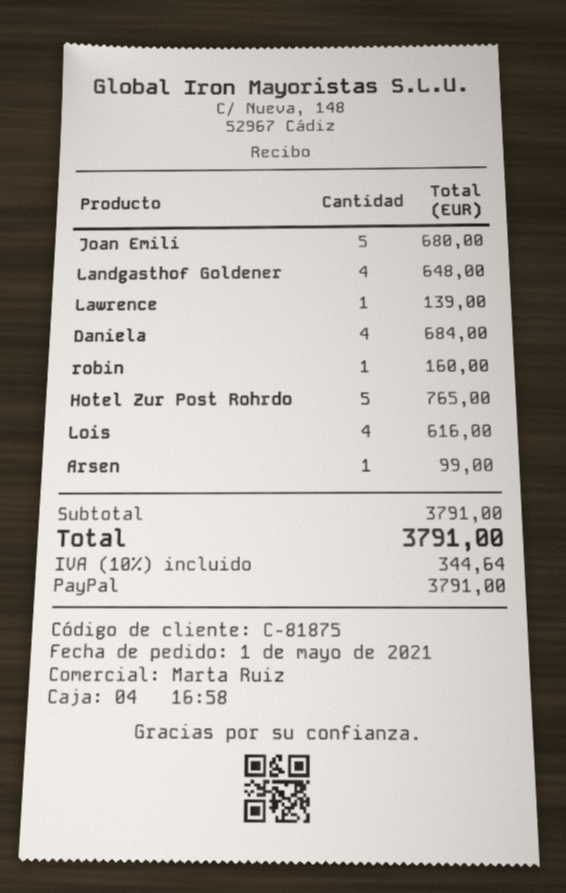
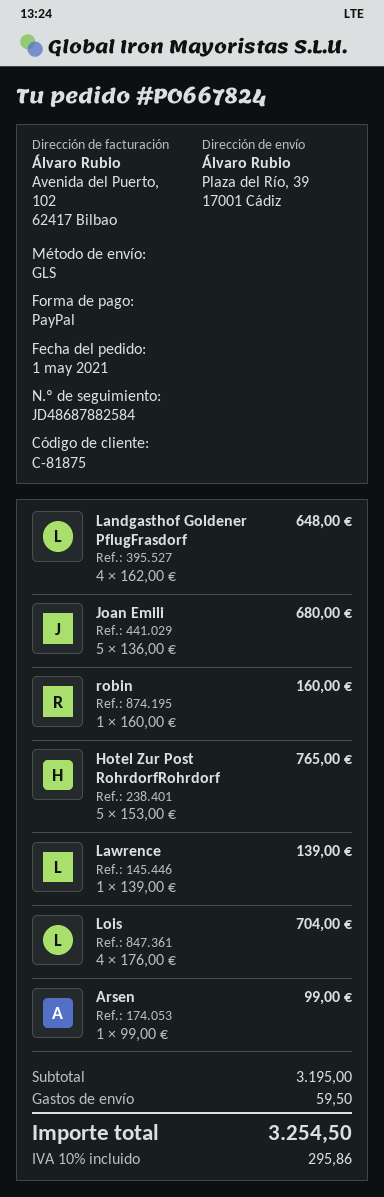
Daniela: 4 for 684.00 -> none
Lois: 4 for 616.00 -> 4 for 704.00
subtotal: 3791.00 -> 3195.00
shipping: none -> 59.50
tax: 10% = 344.64 -> 10% = 295.86
total: 3791.00 -> 3254.50

